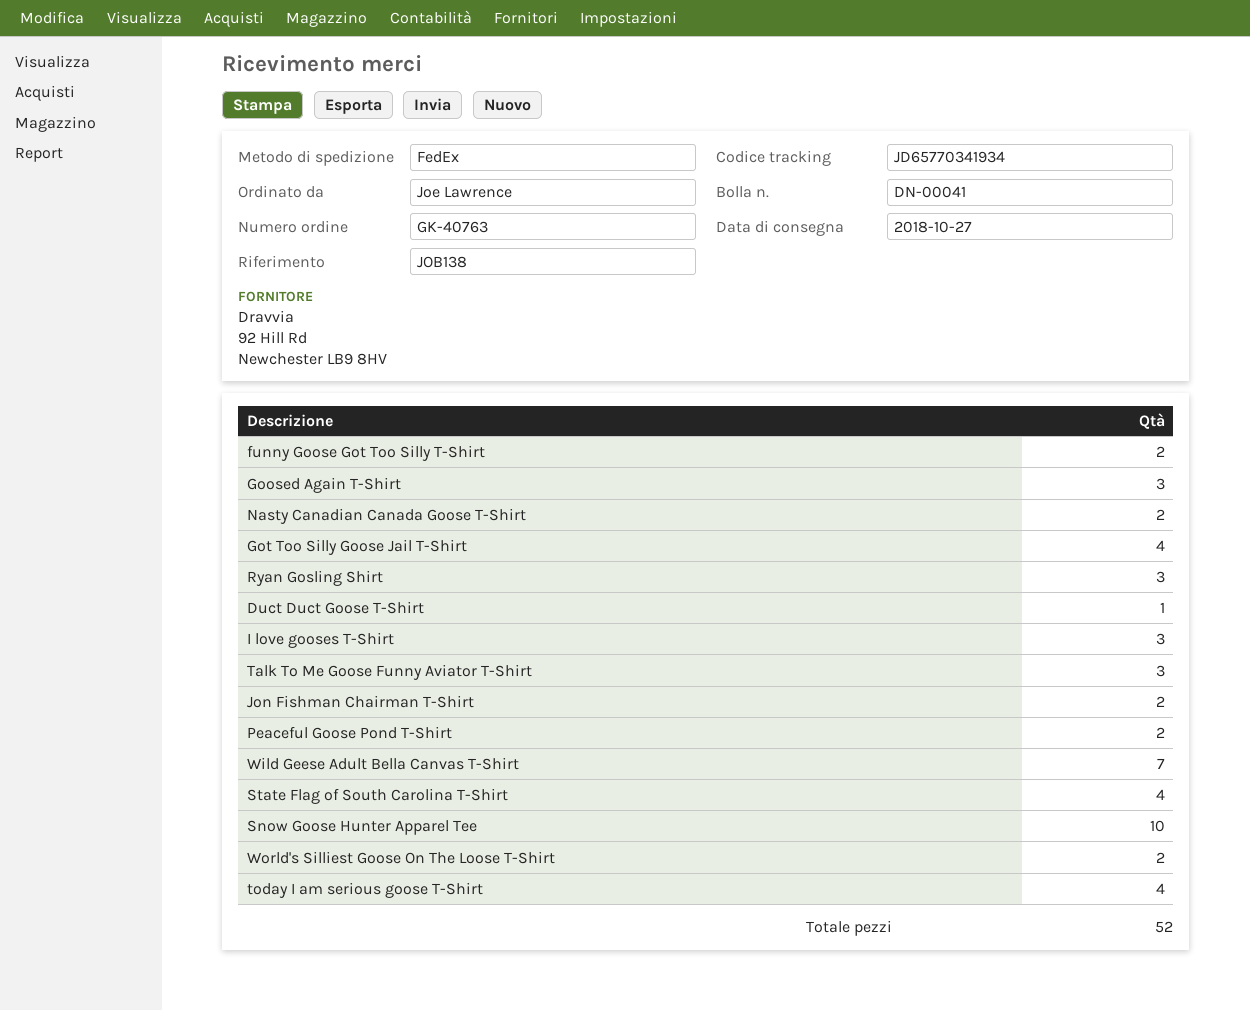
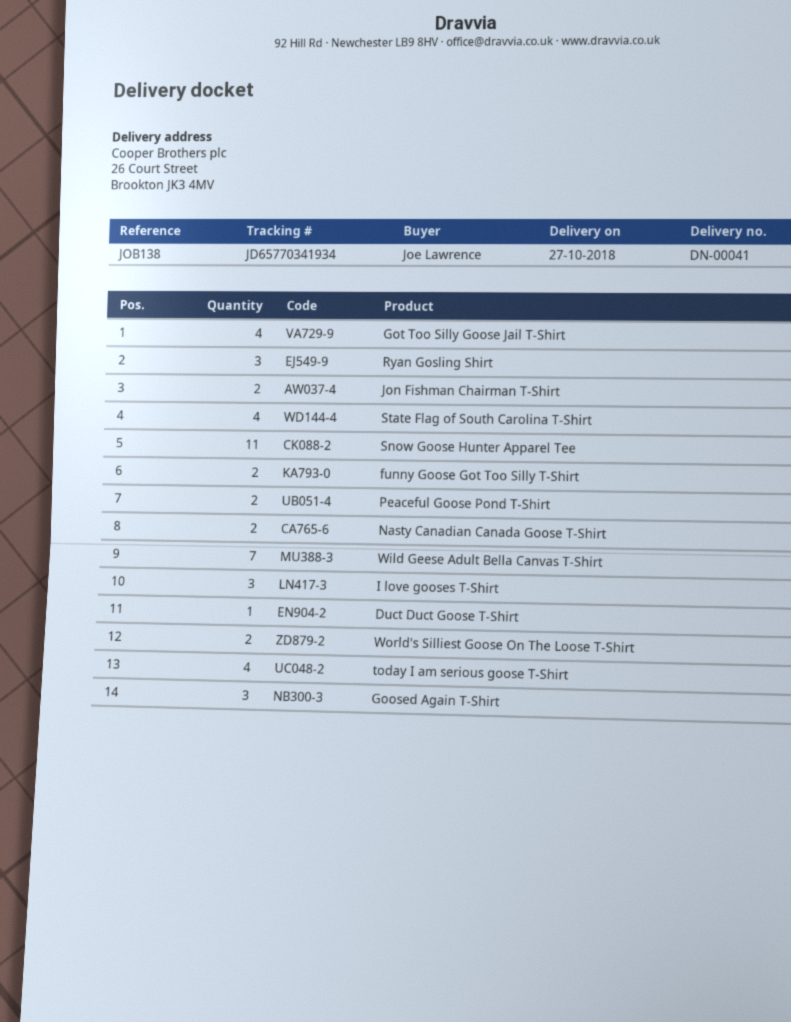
Talk To Me Goose Funny Aviator T-Shirt: 3 -> none
Snow Goose Hunter Apparel Tee: 10 -> 11

